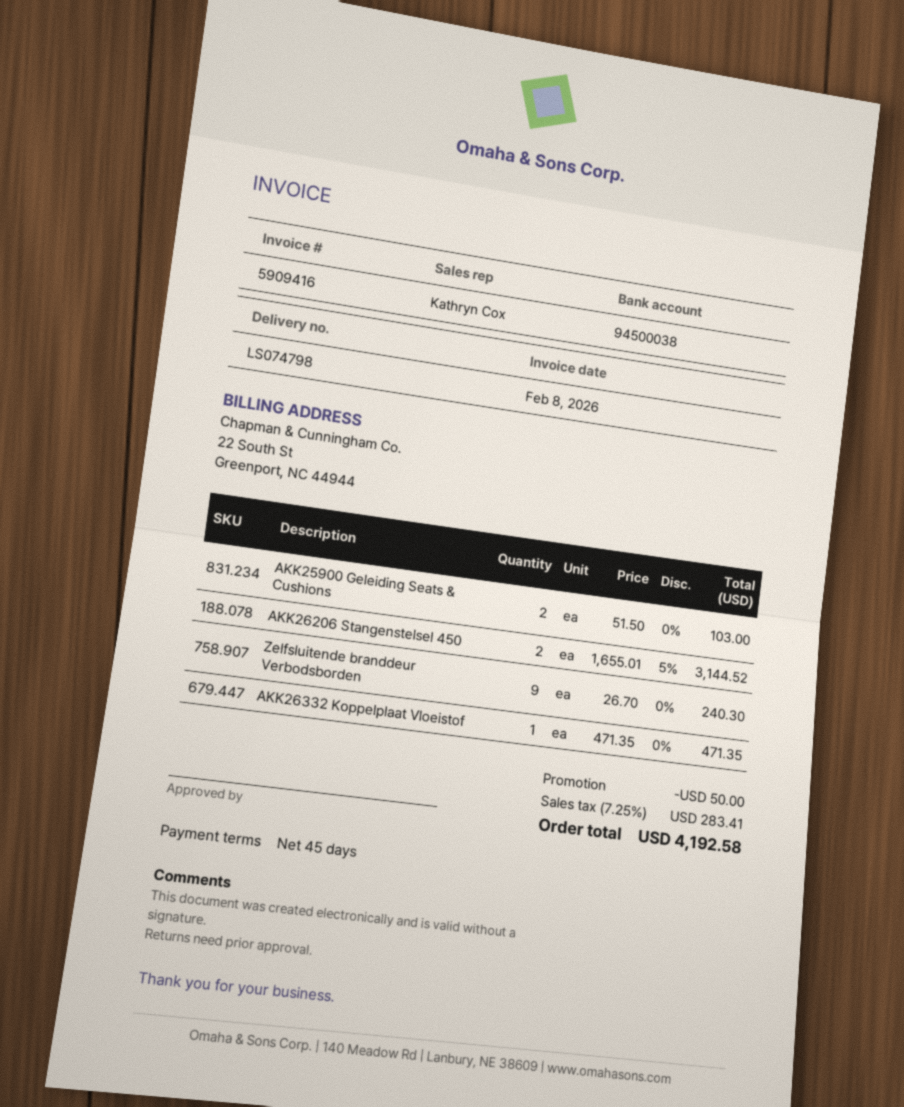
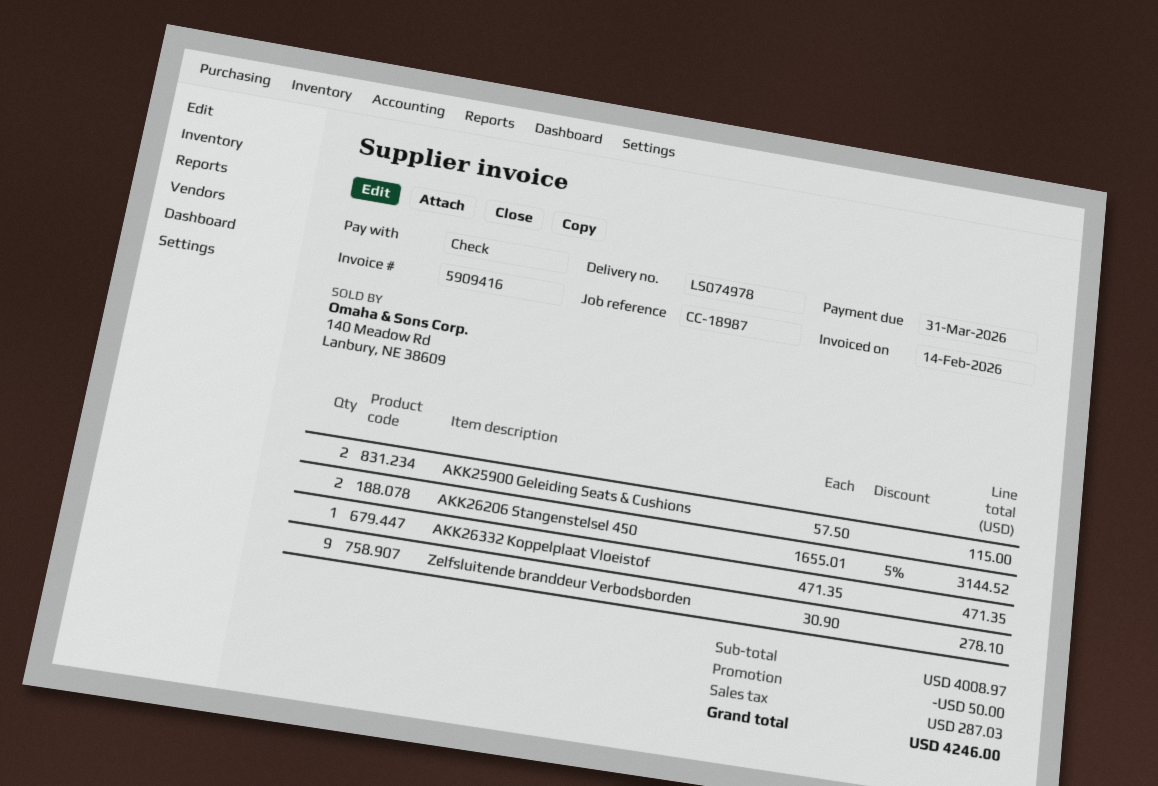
delivery note number: LS074798 -> LS074978
invoice date: 2026-02-08 -> 2026-02-14
AKK25900 Geleiding Seats & Cushions: 2 x 51.50 = 103.00 -> 2 x 57.50 = 115.00
Zelfsluitende branddeur Verbodsborden: 9 x 26.70 = 240.30 -> 9 x 30.90 = 278.10
tax: 283.41 -> 287.03
total: 4192.58 -> 4246.00

